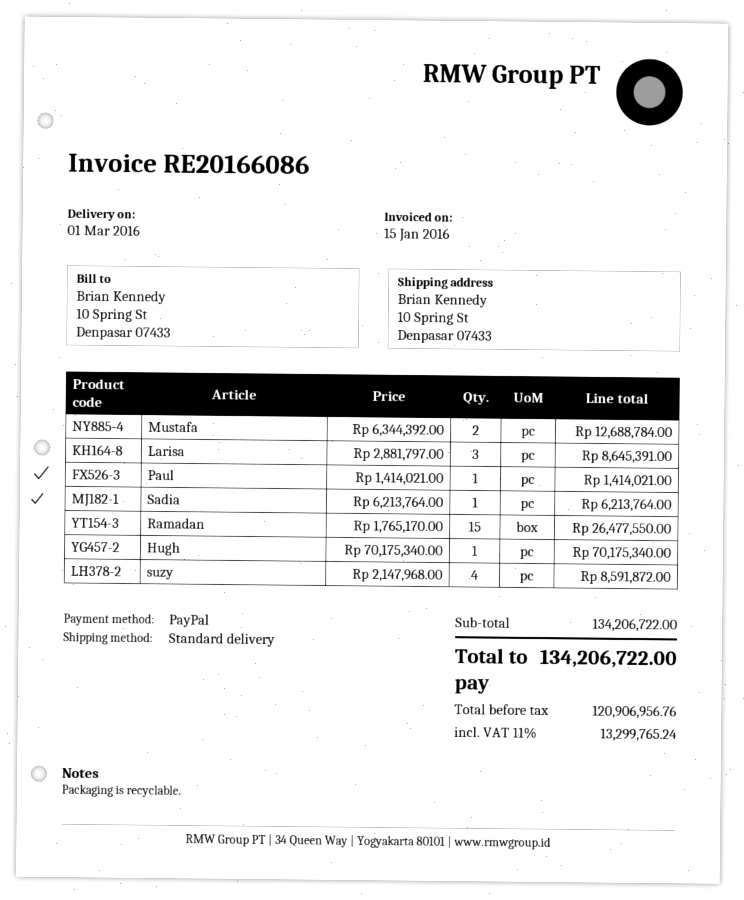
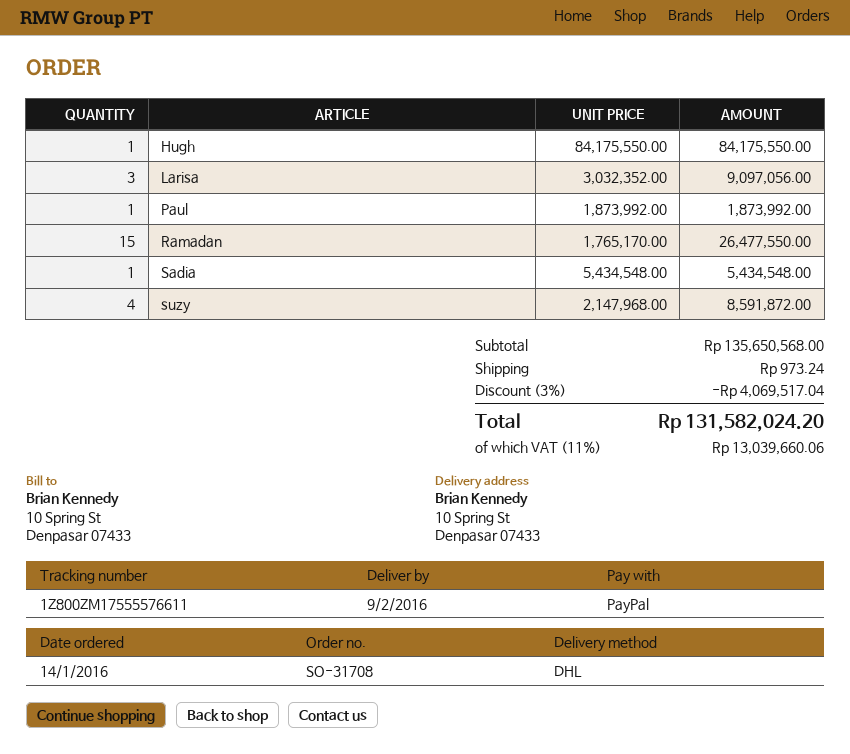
delivery date: 2016-03-01 -> 2016-02-09
shipping method: standard -> DHL
Mustafa: 2 x 6344392.00 = 12688784.00 -> none
Larisa: 3 x 2881797.00 = 8645391.00 -> 3 x 3032352.00 = 9097056.00
Paul: 1 x 1414021.00 = 1414021.00 -> 1 x 1873992.00 = 1873992.00
Sadia: 1 x 6213764.00 = 6213764.00 -> 1 x 5434548.00 = 5434548.00
Hugh: 1 x 70175340.00 = 70175340.00 -> 1 x 84175550.00 = 84175550.00
subtotal: 134206722.00 -> 135650568.00
discount: none -> 3% = 4069517.04
shipping: none -> 973.24
tax: 11% = 13299765.24 -> 11% = 13039660.06
total: 134206722.00 -> 131582024.20

